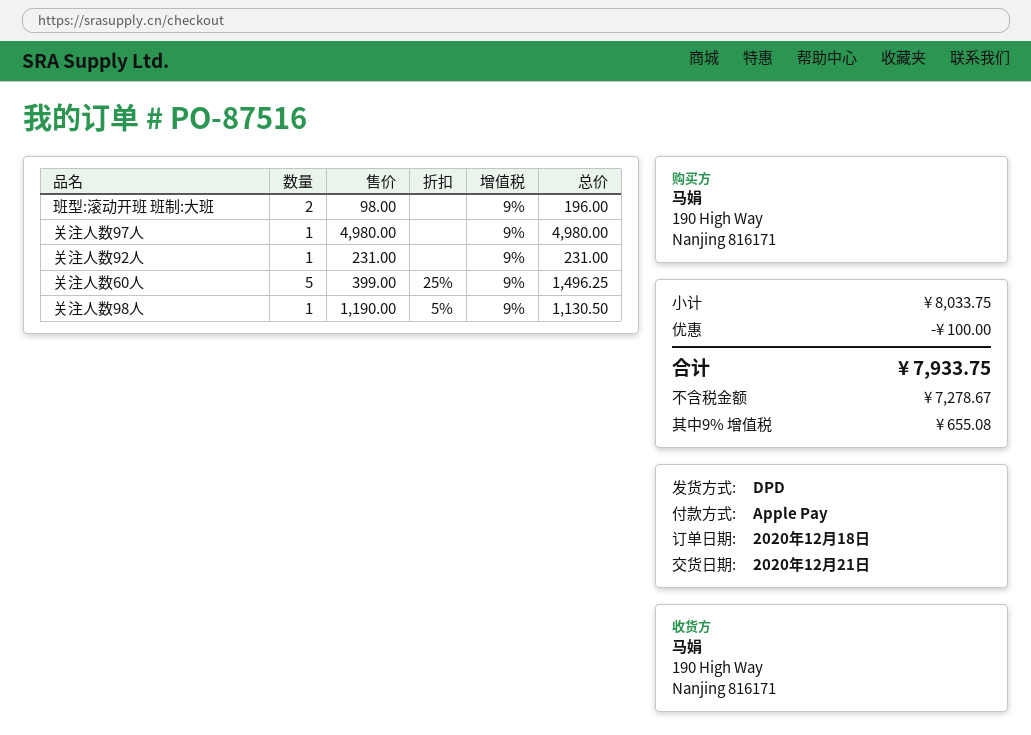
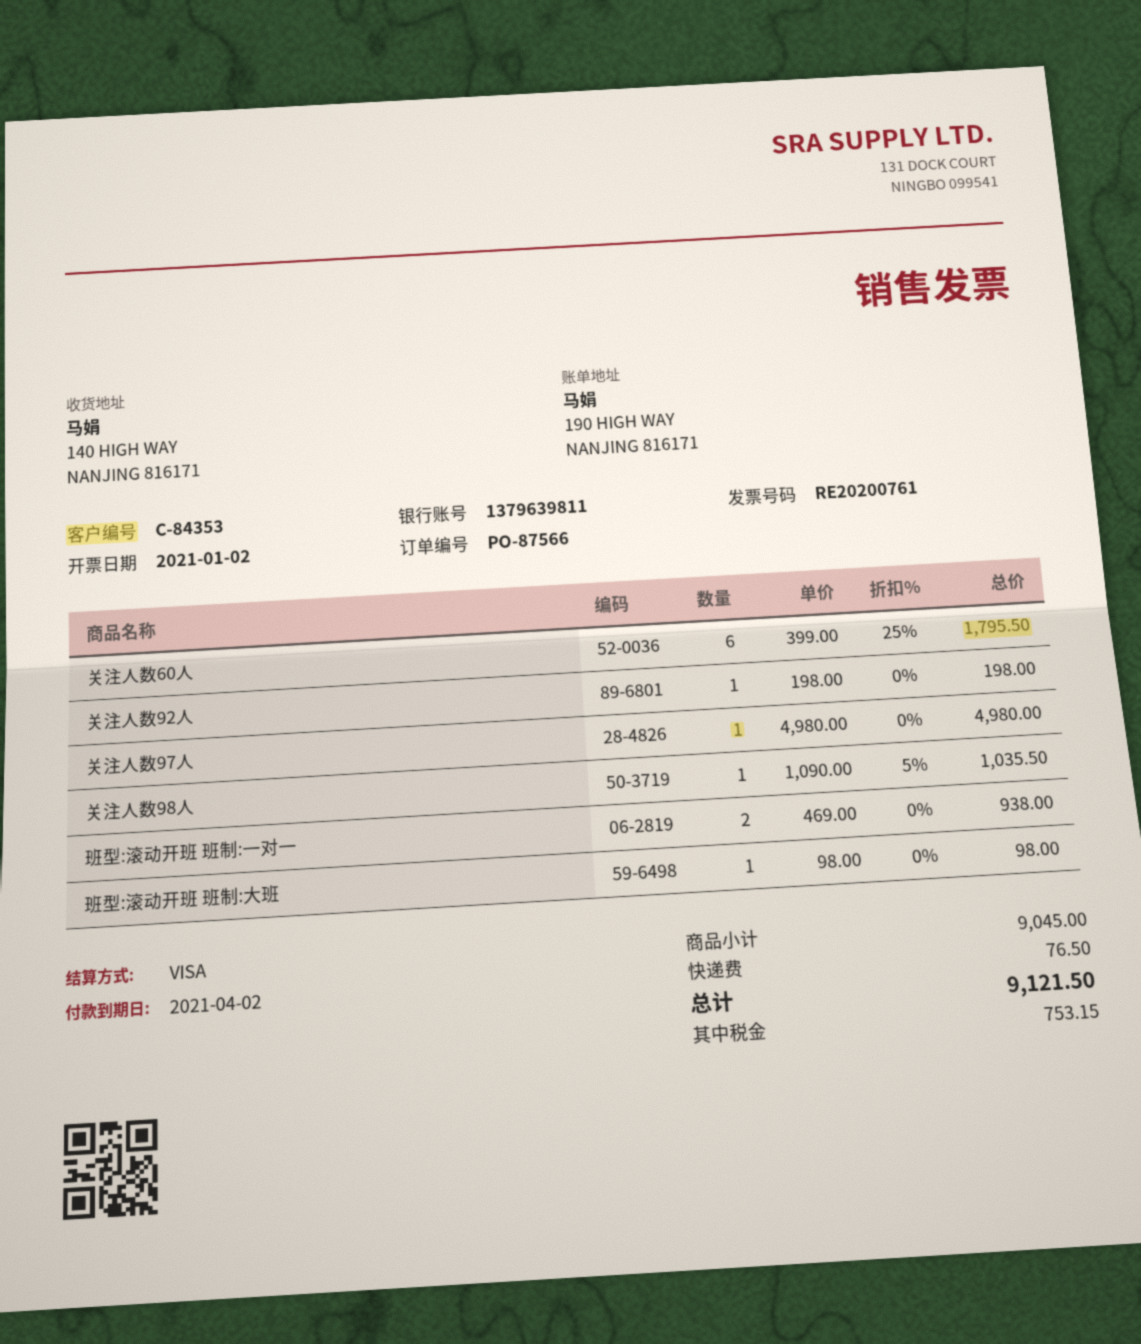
order number: PO-87516 -> PO-87566
payment method: Apple Pay -> Visa
ship to: 190 High Way, Nanjing 816171 -> 140 HIGH WAY, NANJING 816171
班型:滚动开班 班制:大班: 2 x 98.00 = 196.00 -> 1 x 98.00 = 98.00
关注人数92人: 1 x 231.00 = 231.00 -> 1 x 198.00 = 198.00
关注人数60人: 5 x 399.00 - 25% = 1496.25 -> 6 x 399.00 - 25% = 1795.50
关注人数98人: 1 x 1190.00 - 5% = 1130.50 -> 1 x 1090.00 - 5% = 1035.50
班型:滚动开班 班制:一对一: none -> 2 x 469.00 = 938.00
subtotal: 8033.75 -> 9045.00
discount: 100.00 -> none
shipping: none -> 76.50
tax: 655.08 -> 753.15
total: 7933.75 -> 9121.50

